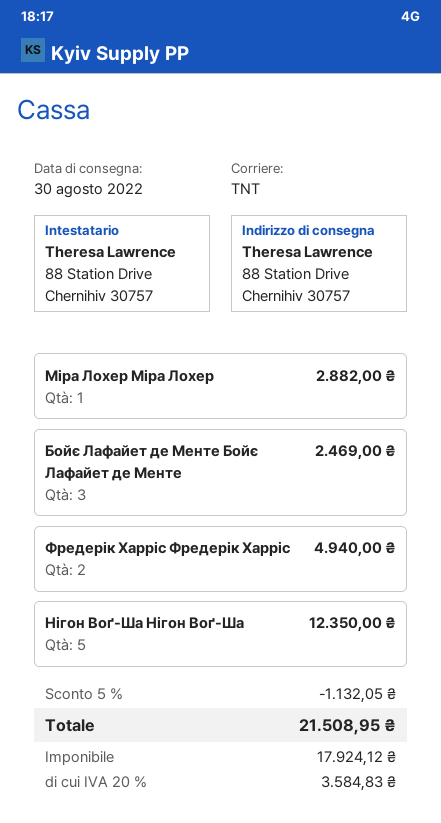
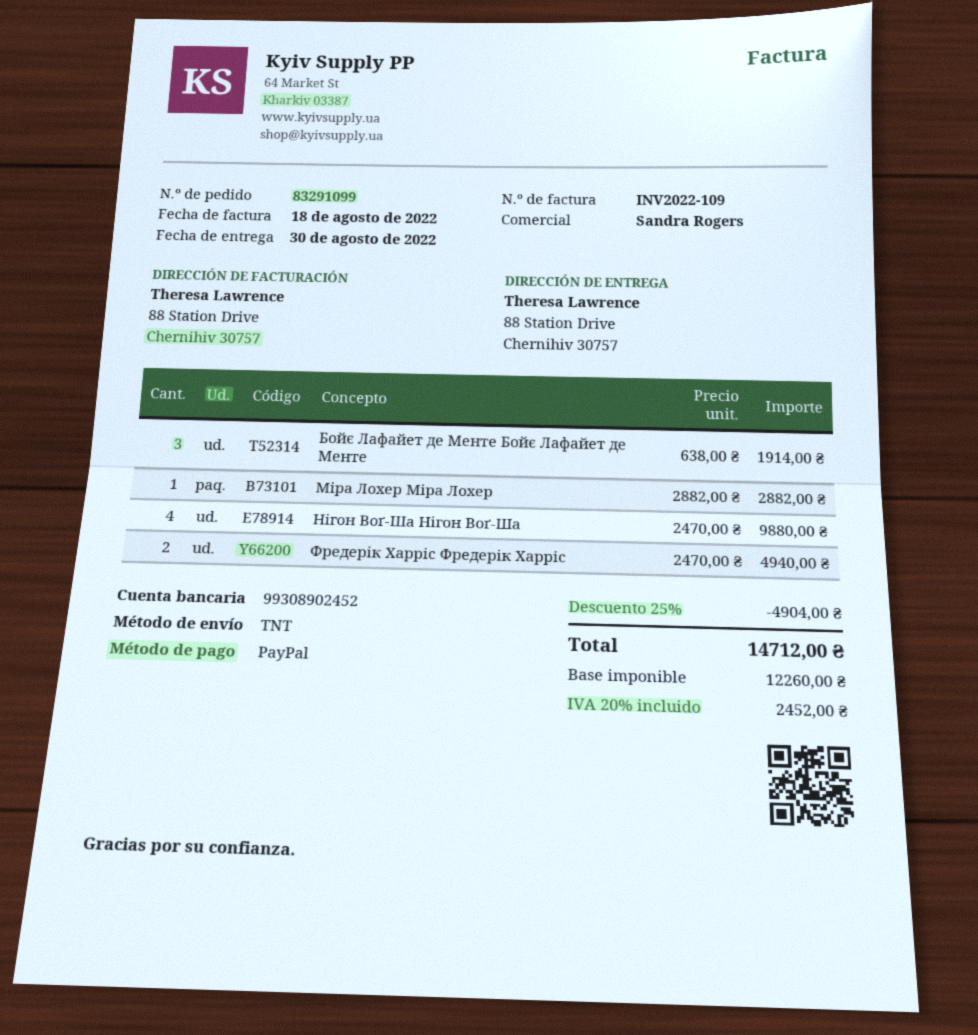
Бойє Лафайет де Менте Бойє Лафайет де Менте: 3 for 2469.00 -> 3 for 1914.00
Нігон Воґ-Ша Нігон Воґ-Ша: 5 for 12350.00 -> 4 for 9880.00
discount: 5% = 1132.05 -> 25% = 4904.00
net: 17924.12 -> 12260.00
tax: 20% = 3584.83 -> 20% = 2452.00
total: 21508.95 -> 14712.00

